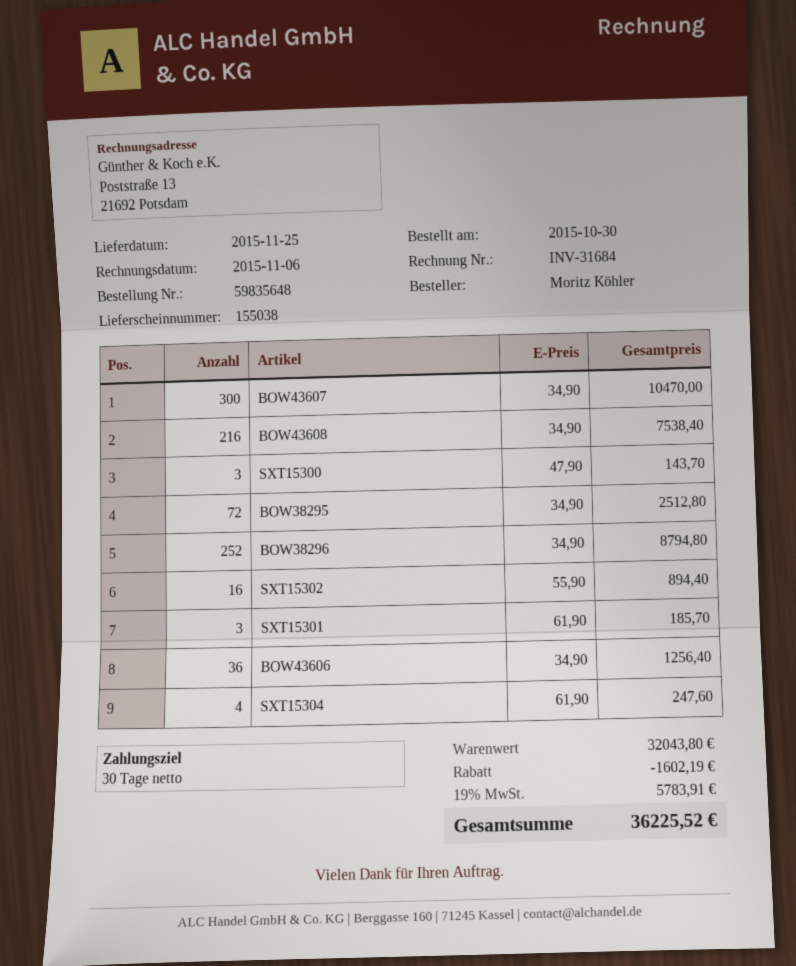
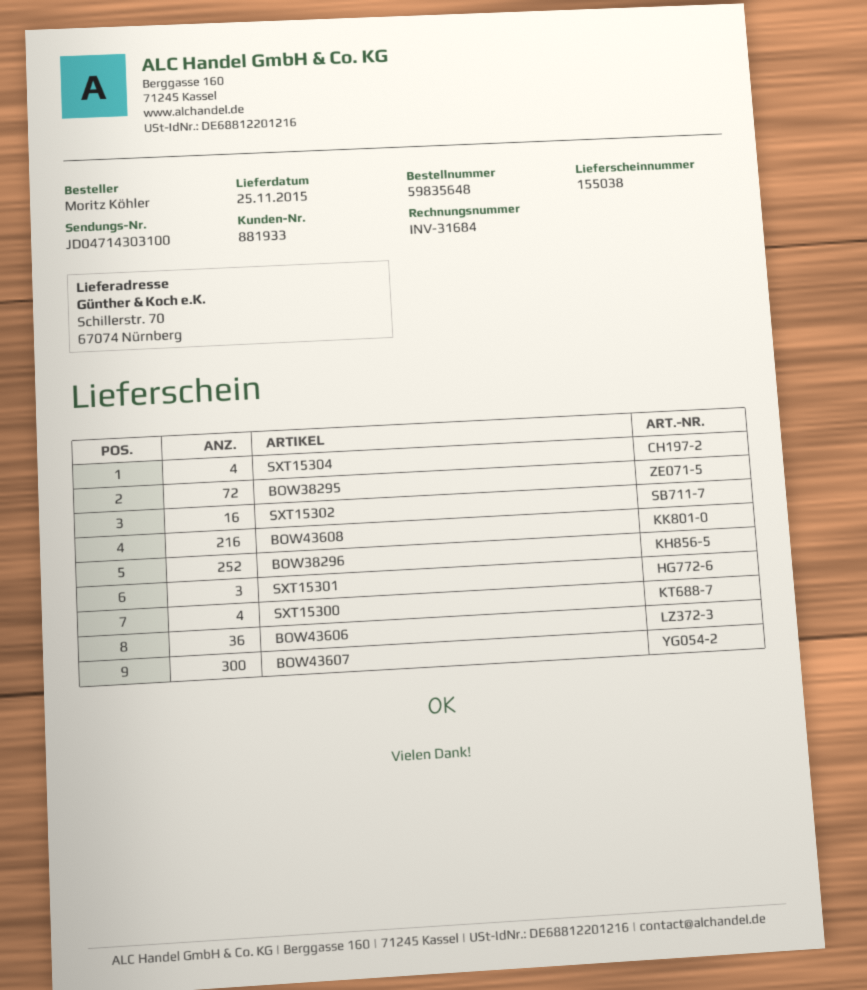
SXT15300: 3 -> 4

